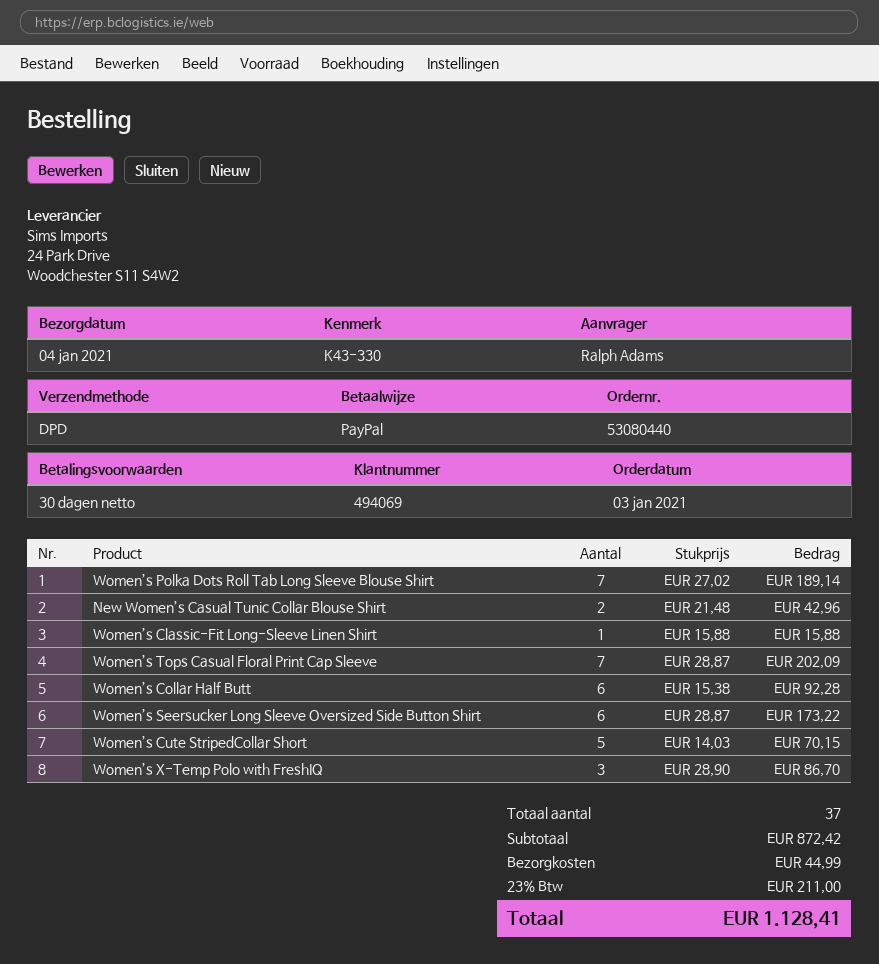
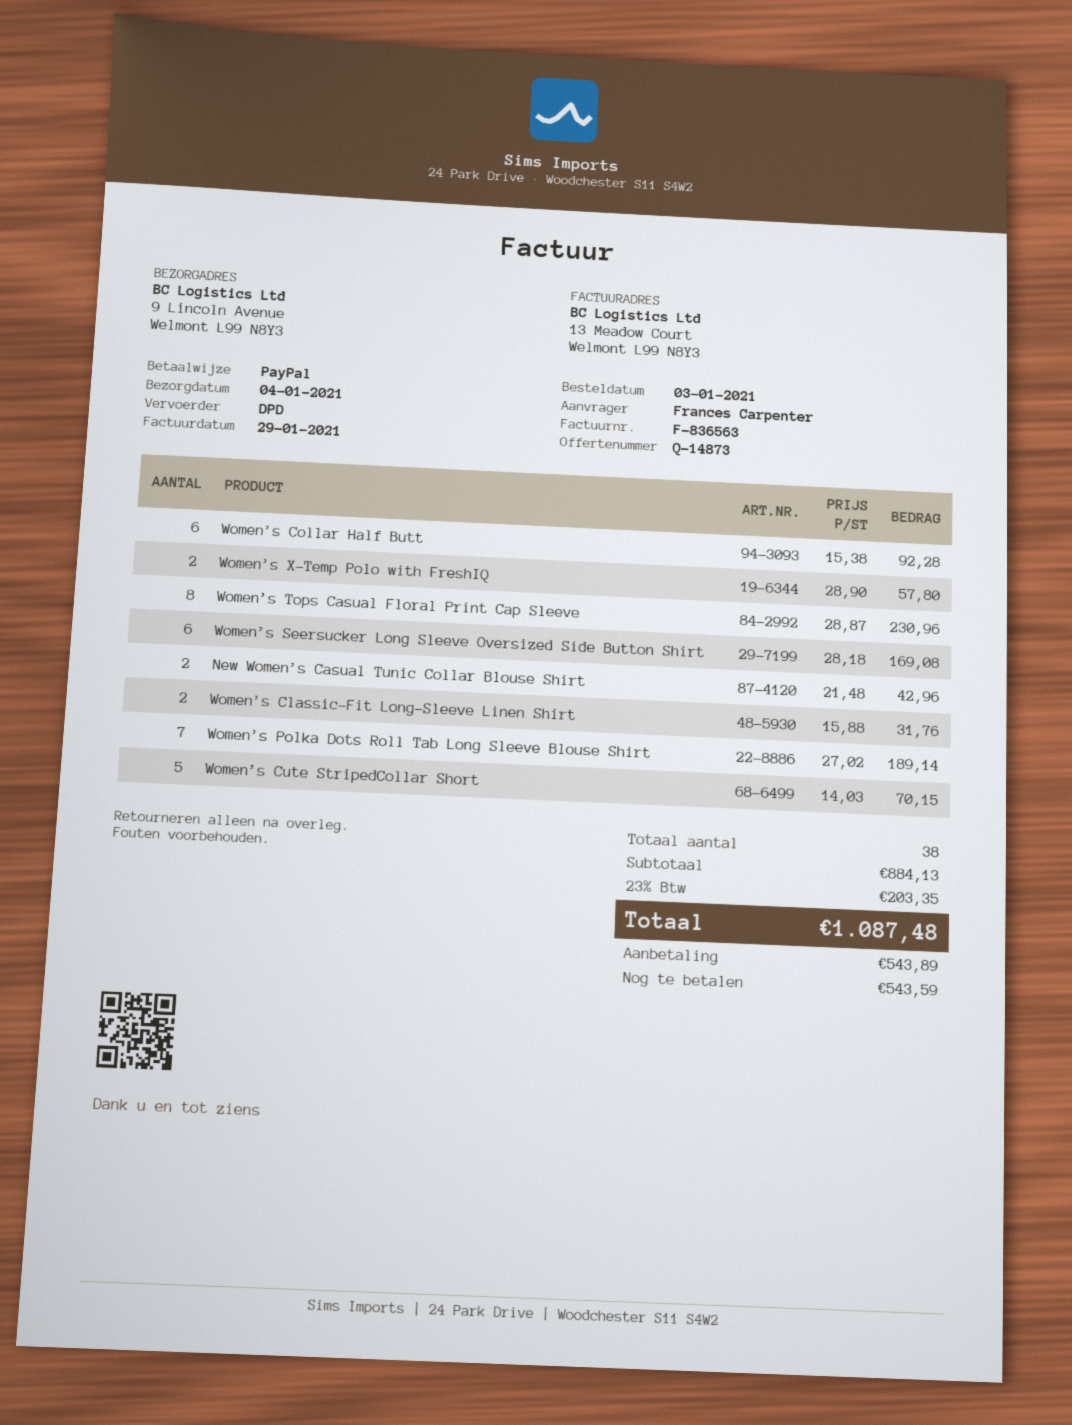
ordered by: Ralph Adams -> Frances Carpenter
Women’s Classic-Fit Long-Sleeve Linen Shirt: 1 x 15.88 = 15.88 -> 2 x 15.88 = 31.76
Women’s Tops Casual Floral Print Cap Sleeve: 7 x 28.87 = 202.09 -> 8 x 28.87 = 230.96
Women’s Seersucker Long Sleeve Oversized Side Button Shirt: 6 x 28.87 = 173.22 -> 6 x 28.18 = 169.08
Women’s X-Temp Polo with FreshIQ: 3 x 28.90 = 86.70 -> 2 x 28.90 = 57.80
total quantity: 37 -> 38
subtotal: 872.42 -> 884.13
shipping: 44.99 -> none
tax: 23% = 211.00 -> 23% = 203.35
total: 1128.41 -> 1087.48

